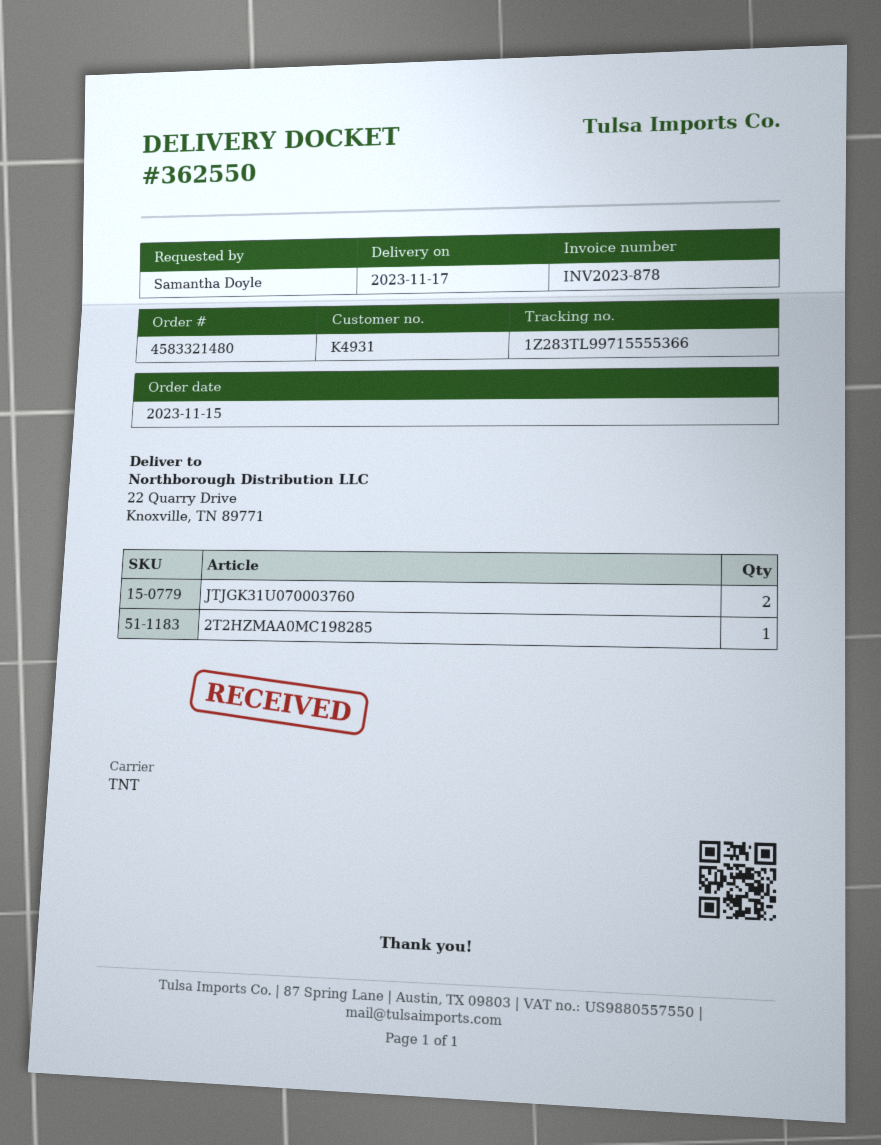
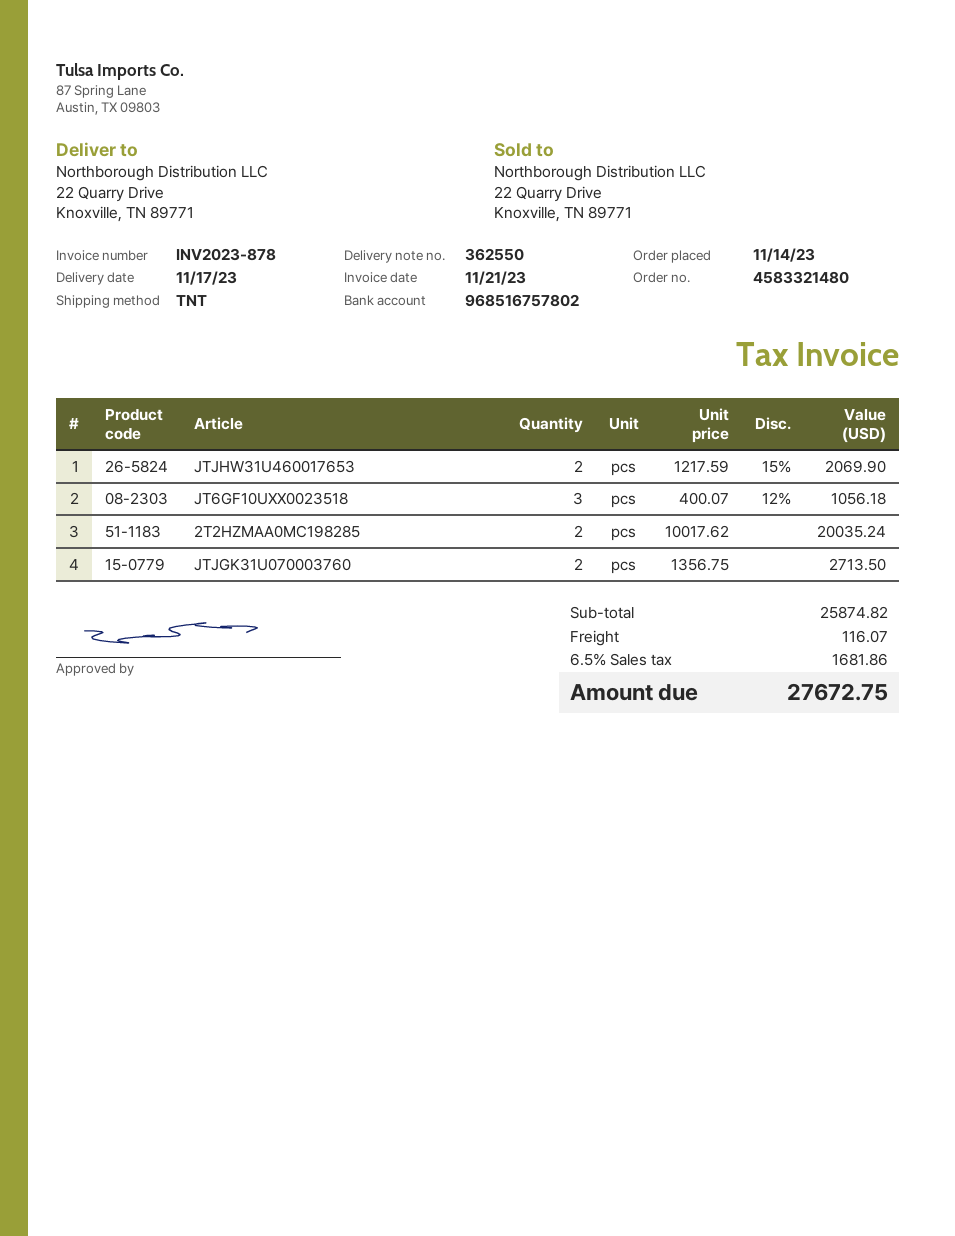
order date: 2023-11-15 -> 2023-11-14
2T2HZMAA0MC198285: 1 -> 2
JTJHW31U460017653: none -> 2
JT6GF10UXX0023518: none -> 3

